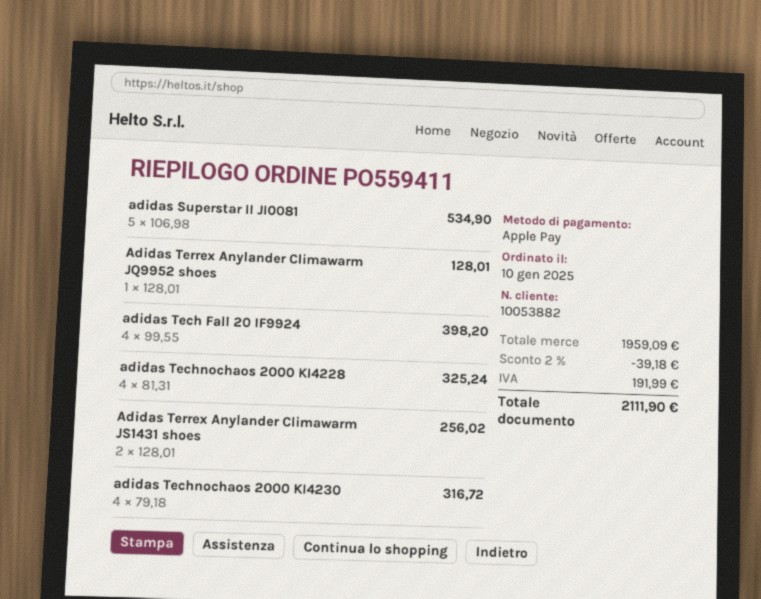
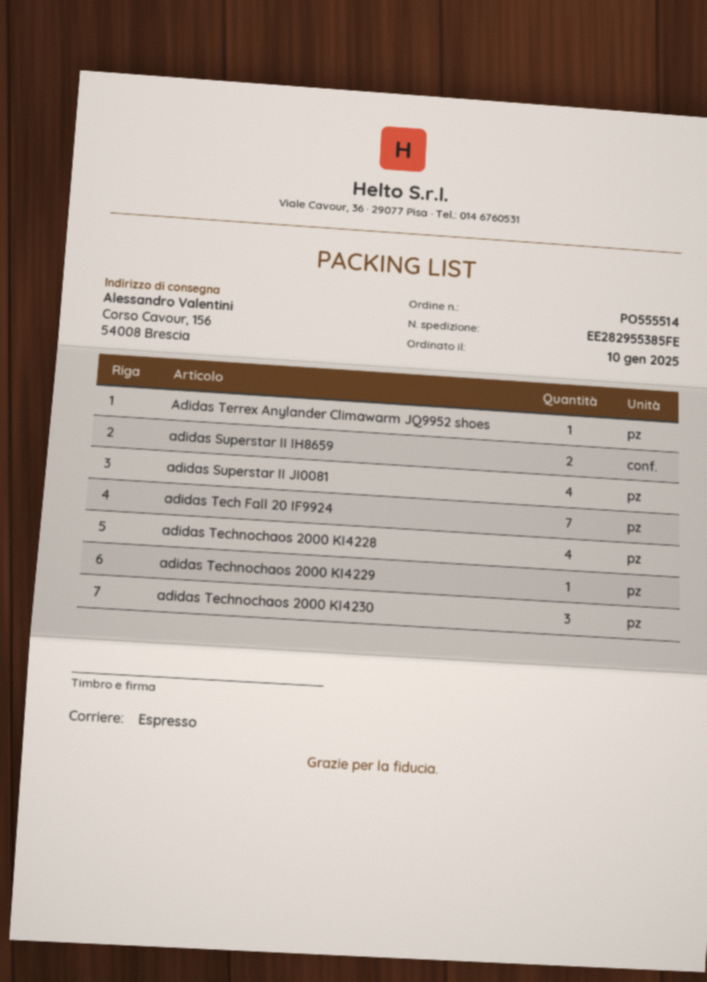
order number: PO559411 -> PO555514
adidas Superstar II JI0081: 5 -> 4
adidas Tech Fall 20 IF9924: 4 -> 7
Adidas Terrex Anylander Climawarm JS1431 shoes: 2 -> none
adidas Technochaos 2000 KI4230: 4 -> 3
adidas Superstar II IH8659: none -> 2
adidas Technochaos 2000 KI4229: none -> 1

